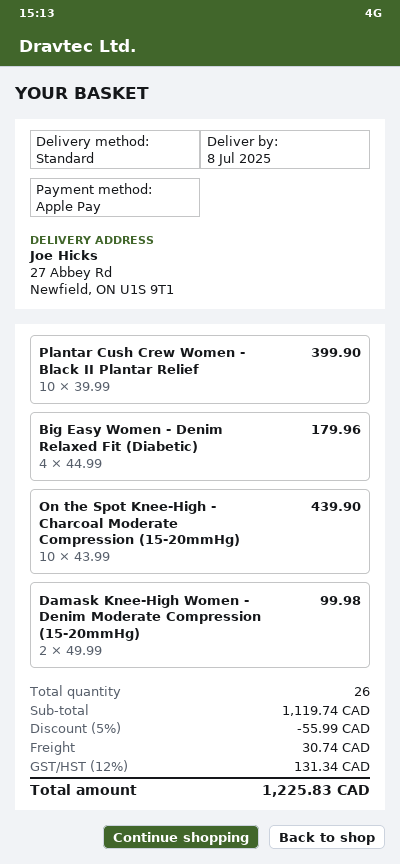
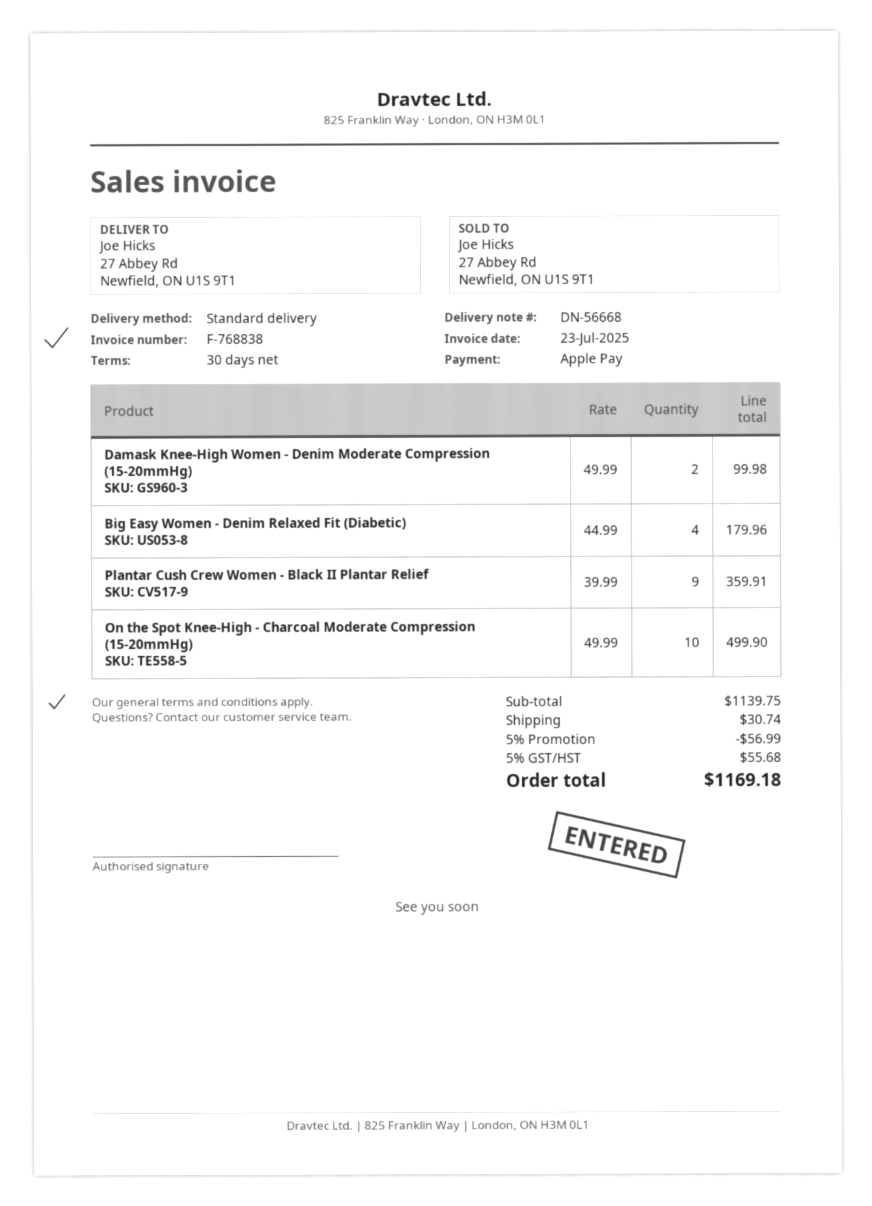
Plantar Cush Crew Women - Black II Plantar Relief: 10 x 39.99 = 399.90 -> 9 x 39.99 = 359.91
On the Spot Knee-High - Charcoal Moderate Compression (15-20mmHg): 10 x 43.99 = 439.90 -> 10 x 49.99 = 499.90
subtotal: 1119.74 -> 1139.75
discount: 5% = 55.99 -> 5% = 56.99
tax: 12% = 131.34 -> 5% = 55.68
total: 1225.83 -> 1169.18

